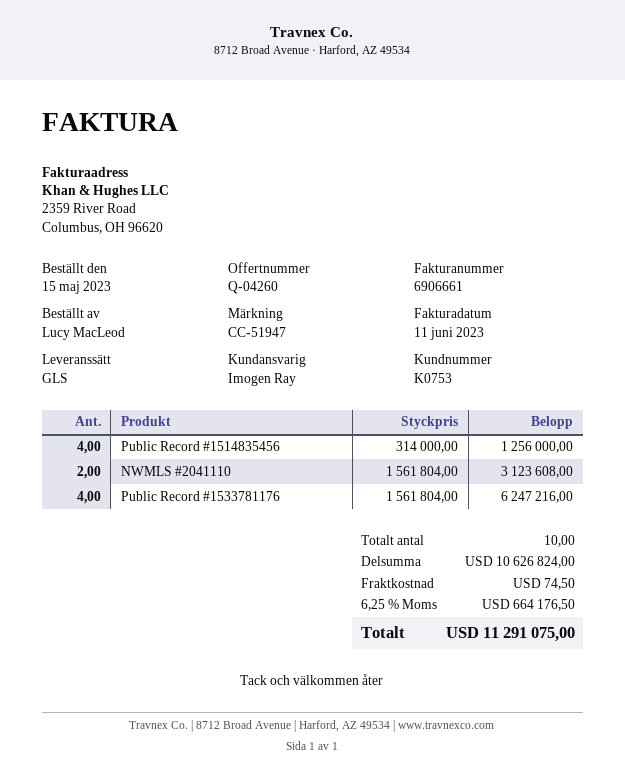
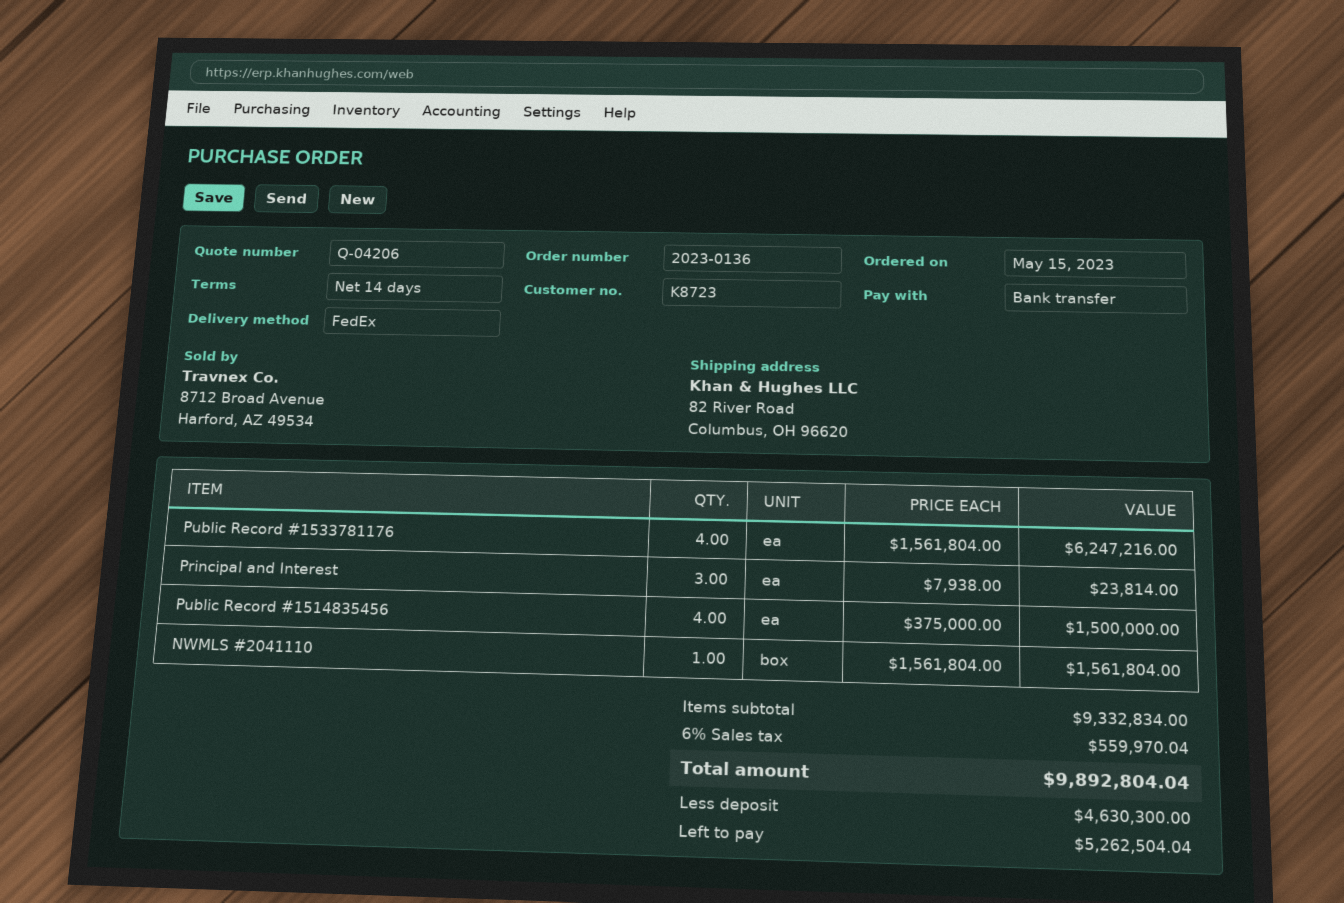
quote number: Q-04260 -> Q-04206
customer number: K0753 -> K8723
shipping method: GLS -> FedEx
Public Record #1514835456: 4 x 314000.00 = 1256000.00 -> 4 x 375000.00 = 1500000.00
NWMLS #2041110: 2 x 1561804.00 = 3123608.00 -> 1 x 1561804.00 = 1561804.00
Principal and Interest: none -> 3 x 7938.00 = 23814.00
subtotal: 10626824.00 -> 9332834.00
shipping: 74.50 -> none
tax: 6.25% = 664176.50 -> 6% = 559970.04
total: 11291075.00 -> 9892804.04

